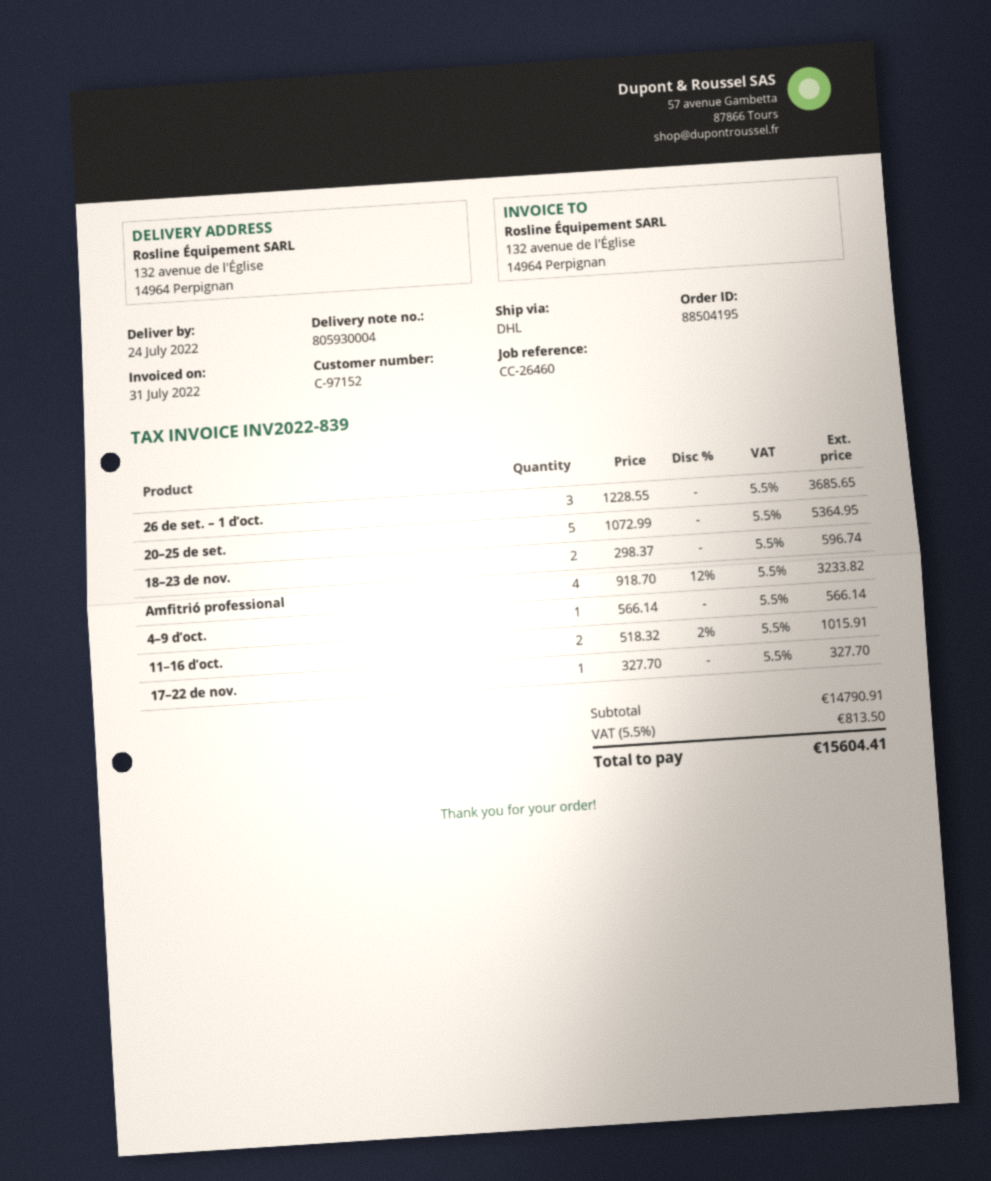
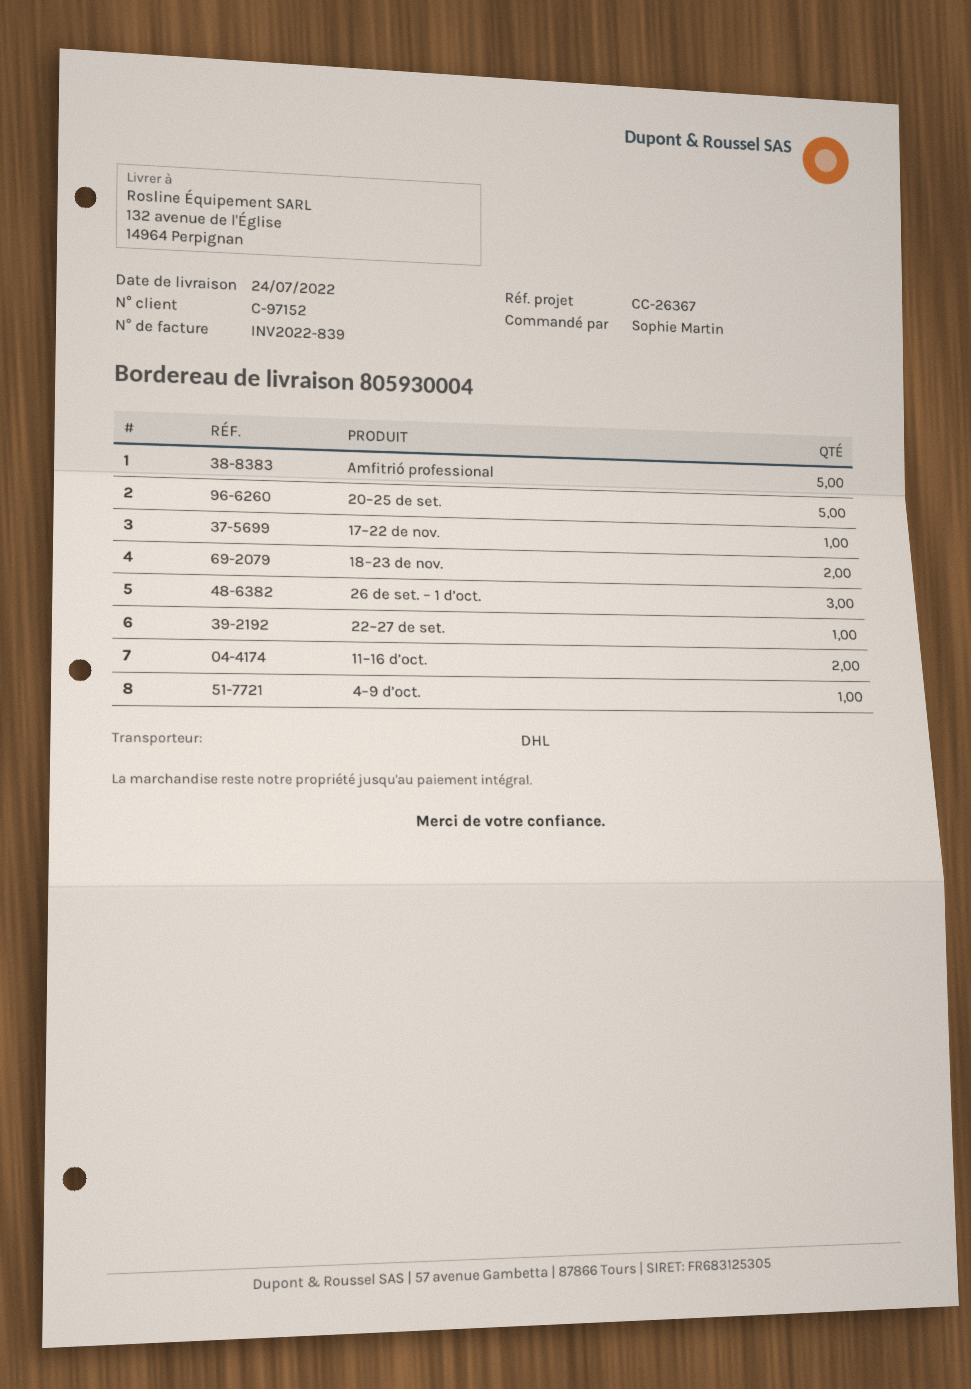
reference: CC-26460 -> CC-26367
Amfitrió professional: 4 -> 5
22–27 de set.: none -> 1

